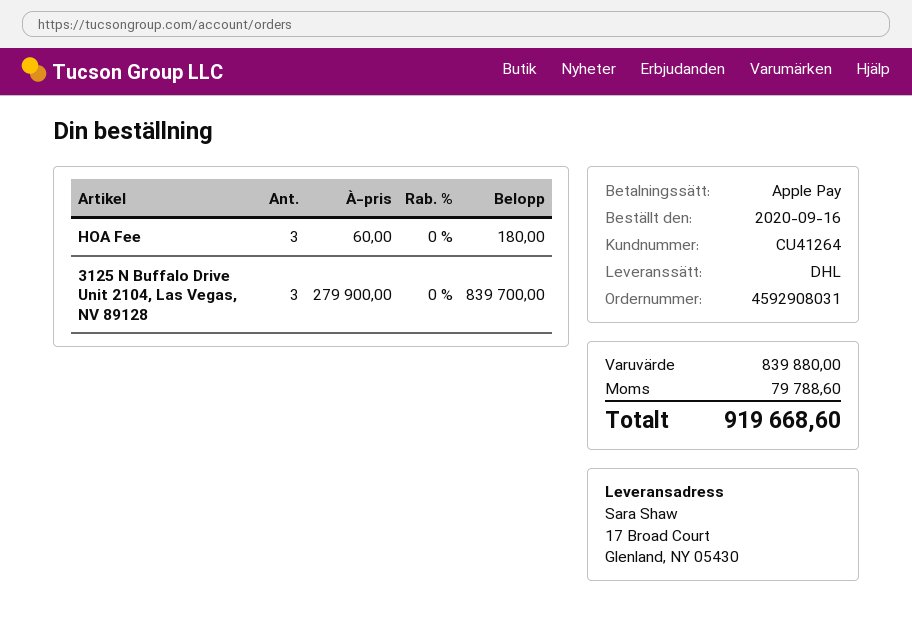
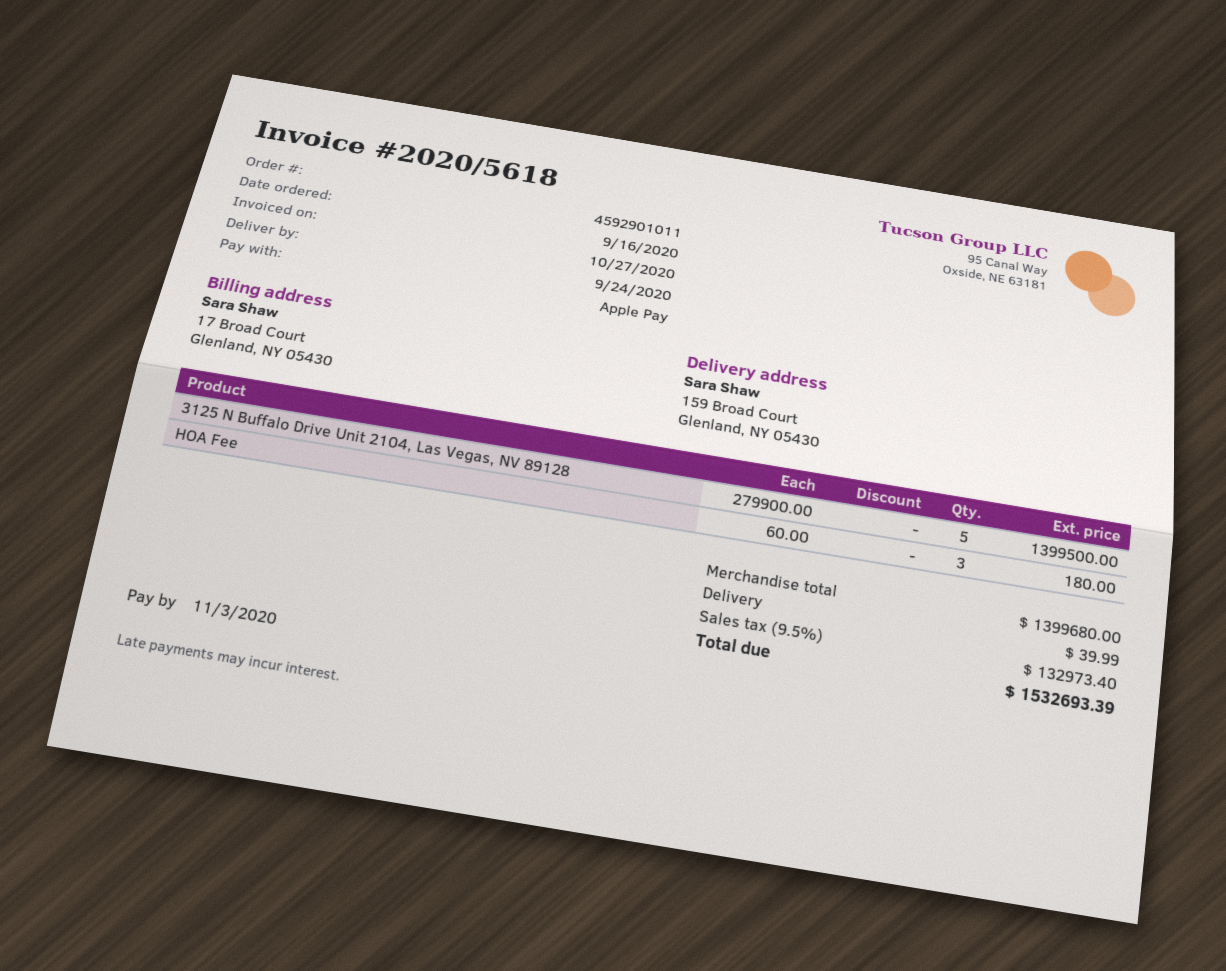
order number: 4592908031 -> 4592901011
ship to: 17 Broad Court, Glenland, NY 05430 -> 159 Broad Court, Glenland, NY 05430
3125 N Buffalo Drive Unit 2104, Las Vegas, NV 89128: 3 x 279900.00 = 839700.00 -> 5 x 279900.00 = 1399500.00
subtotal: 839880.00 -> 1399680.00
shipping: none -> 39.99
tax: 79788.60 -> 132973.40
total: 919668.60 -> 1532693.39

